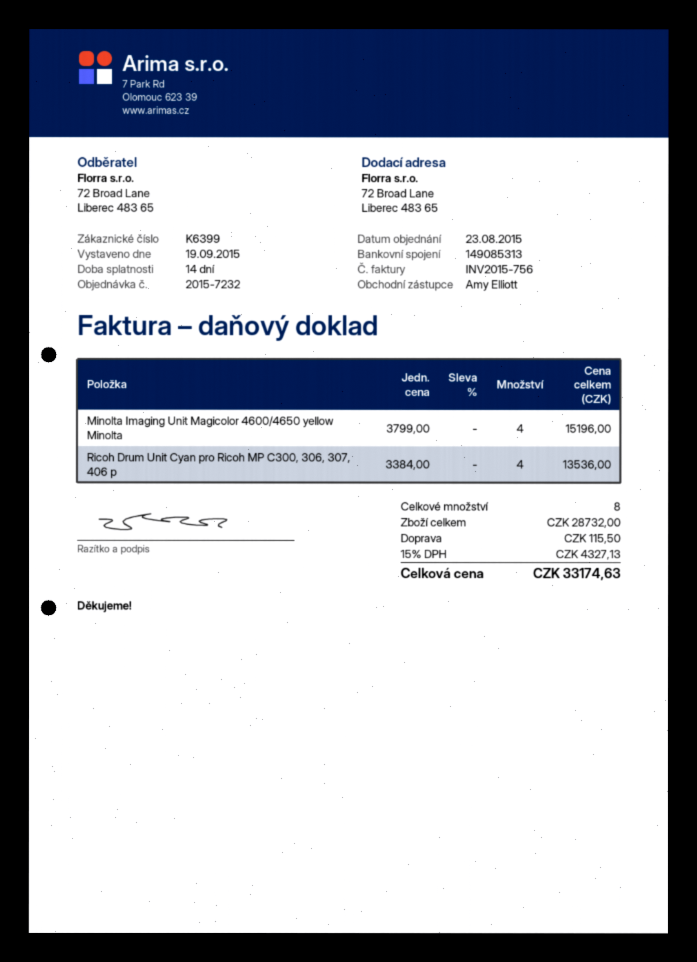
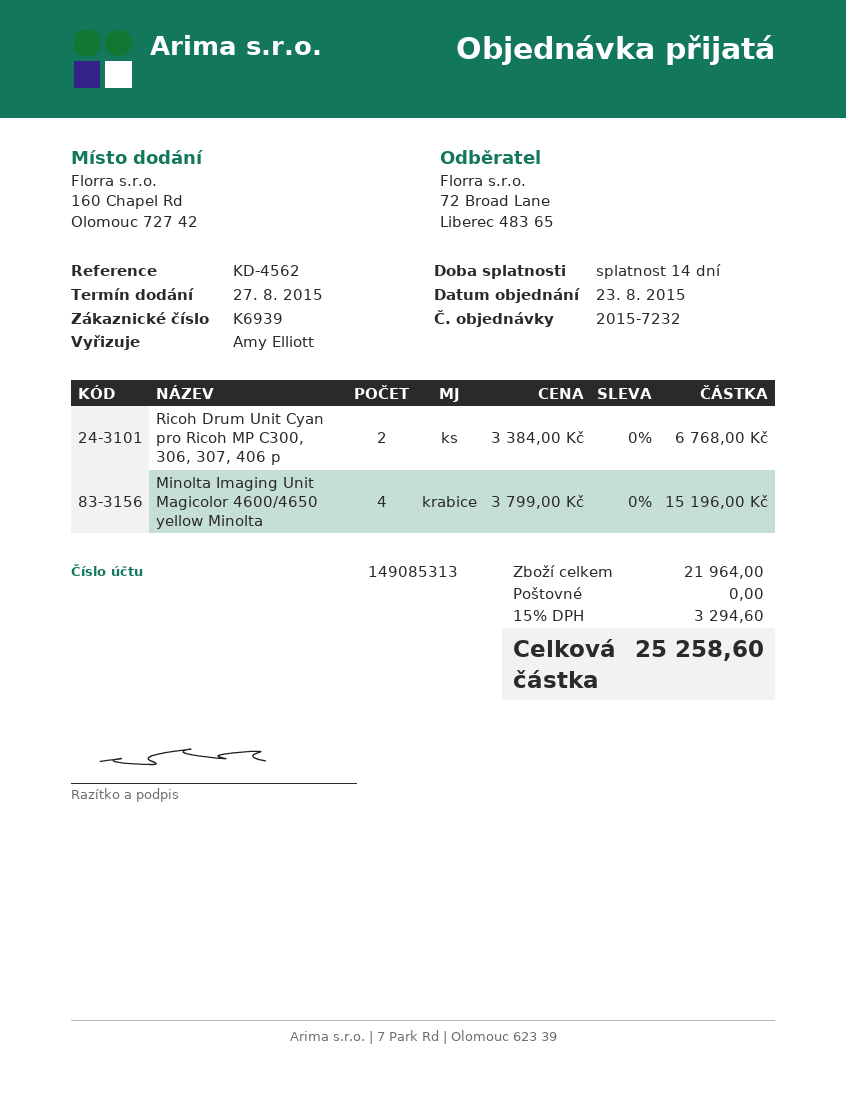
customer number: K6399 -> K6939
ship to: 72 Broad Lane, Liberec 483 65 -> 160 Chapel Rd, Olomouc 727 42
Ricoh Drum Unit Cyan pro Ricoh MP C300, 306, 307, 406 p: 4 x 3384.00 = 13536.00 -> 2 x 3384.00 = 6768.00
subtotal: 28732.00 -> 21964.00
shipping: 115.50 -> 0.00
tax: 15% = 4327.13 -> 15% = 3294.60
total: 33174.63 -> 25258.60

